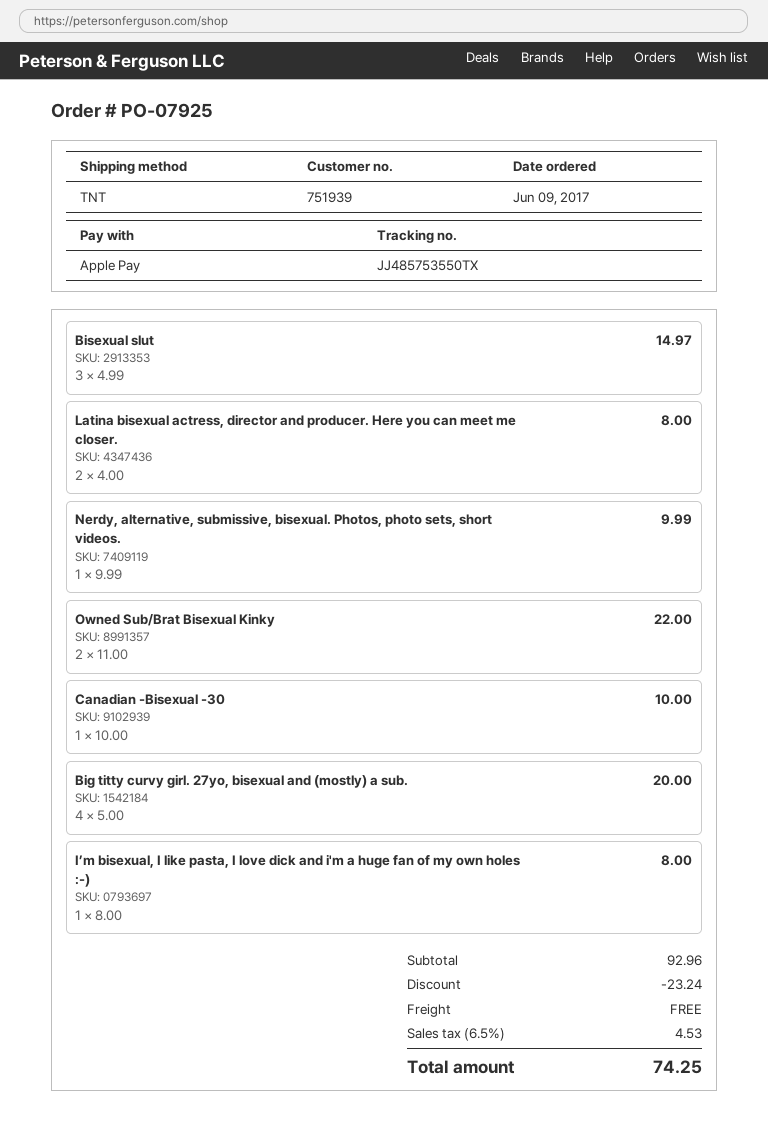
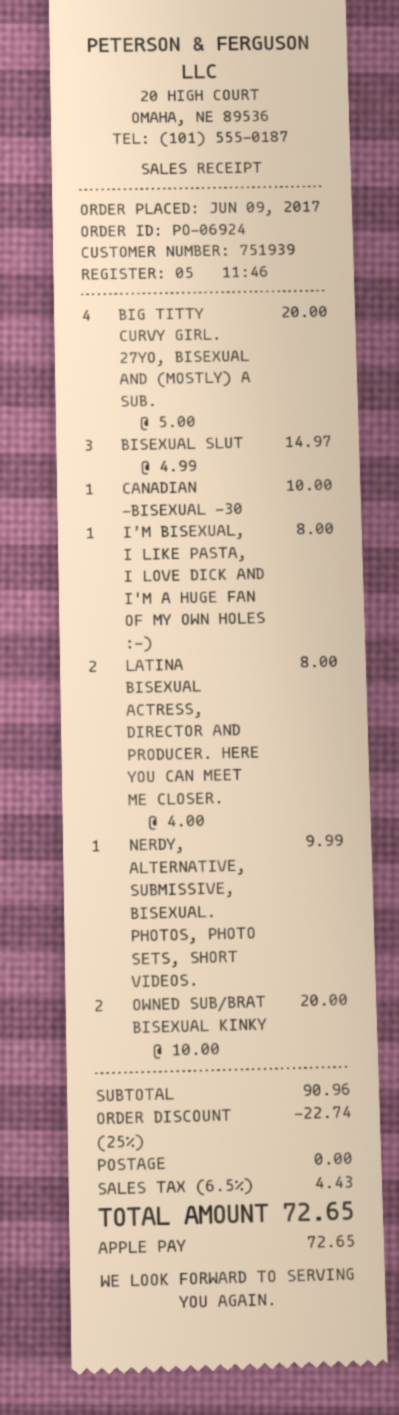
order number: PO-07925 -> PO-06924
Owned Sub/Brat Bisexual Kinky: 2 x 11.00 = 22.00 -> 2 x 10.00 = 20.00
subtotal: 92.96 -> 90.96
discount: 23.24 -> 22.74
tax: 6.5% = 4.53 -> 6.5% = 4.43
total: 74.25 -> 72.65

